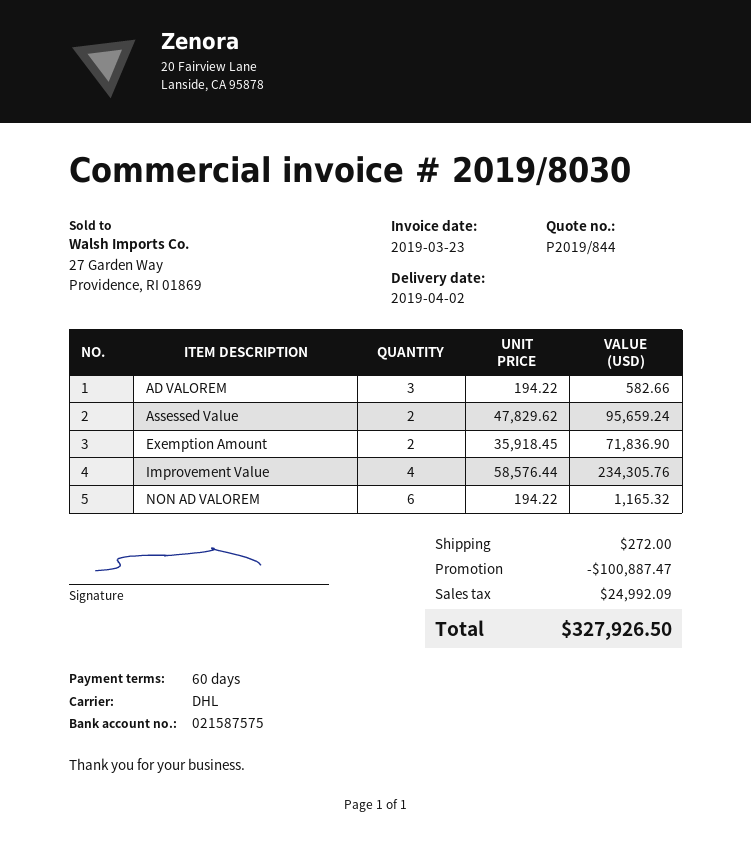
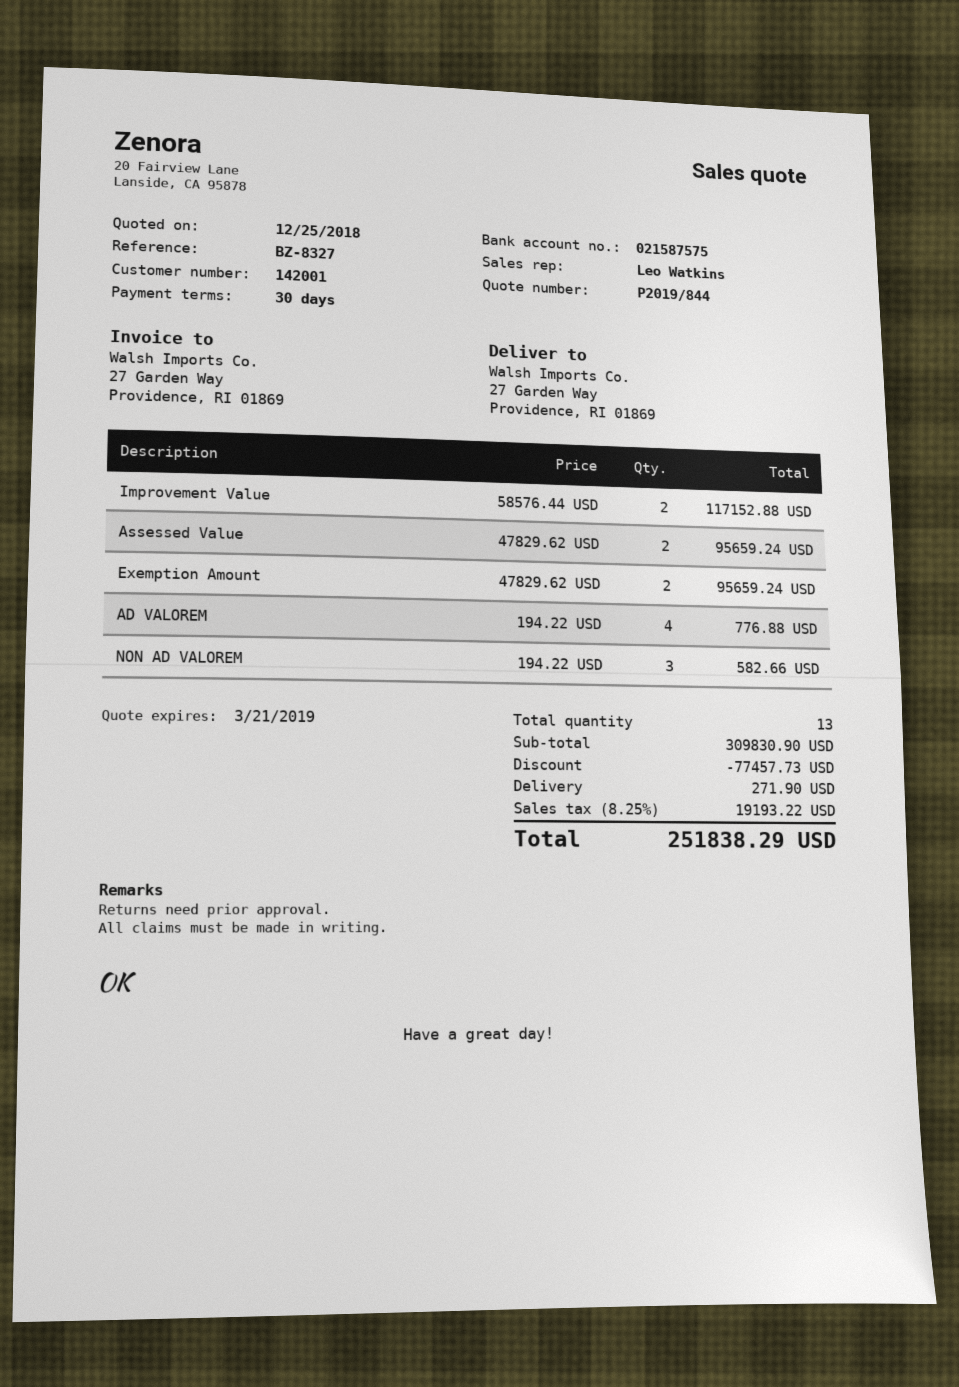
payment terms: 60 days -> 30 days
AD VALOREM: 3 x 194.22 = 582.66 -> 4 x 194.22 = 776.88
Exemption Amount: 2 x 35918.45 = 71836.90 -> 2 x 47829.62 = 95659.24
Improvement Value: 4 x 58576.44 = 234305.76 -> 2 x 58576.44 = 117152.88
NON AD VALOREM: 6 x 194.22 = 1165.32 -> 3 x 194.22 = 582.66
discount: 100887.47 -> 77457.73
shipping: 272.00 -> 271.90
tax: 24992.09 -> 19193.22
total: 327926.50 -> 251838.29

